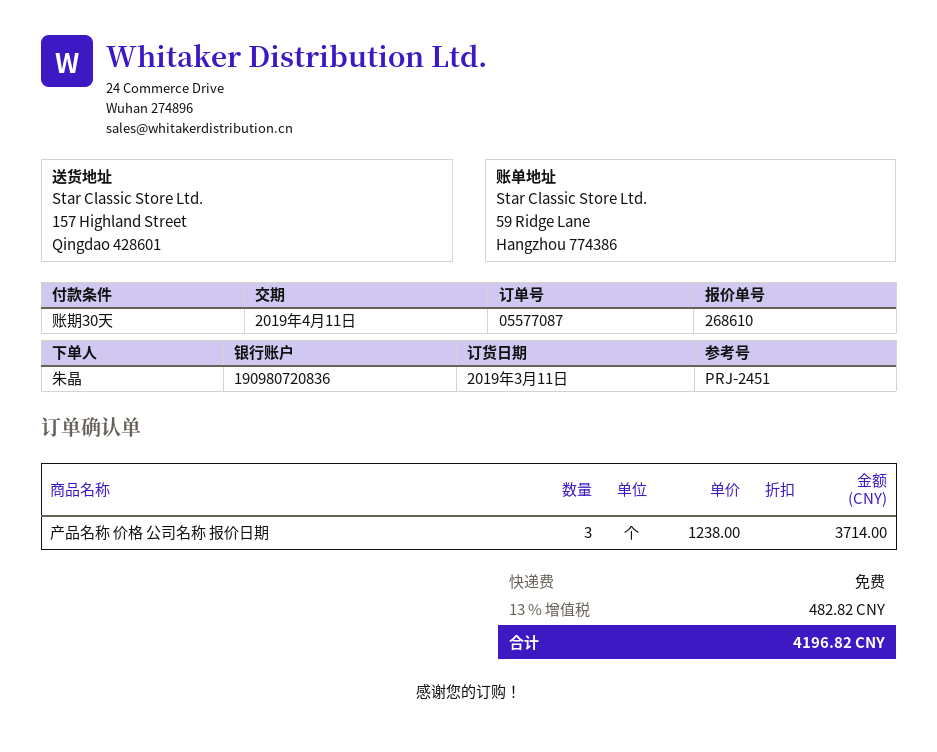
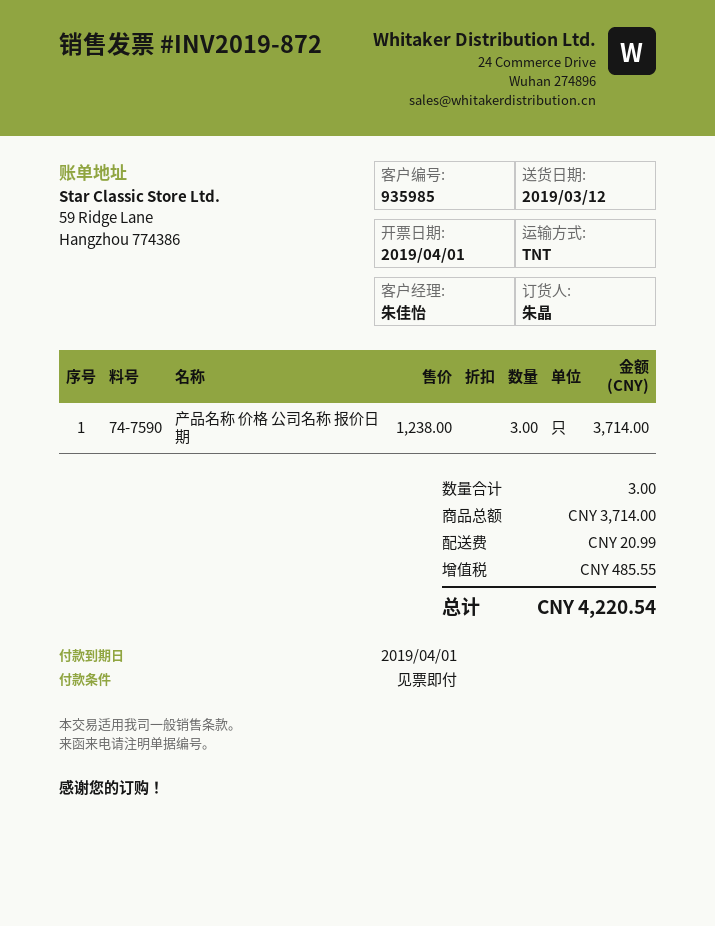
delivery date: 2019-04-11 -> 2019-03-12
payment terms: 30 days -> on receipt
shipping: 0.00 -> 20.99
tax: 482.82 -> 485.55
total: 4196.82 -> 4220.54

